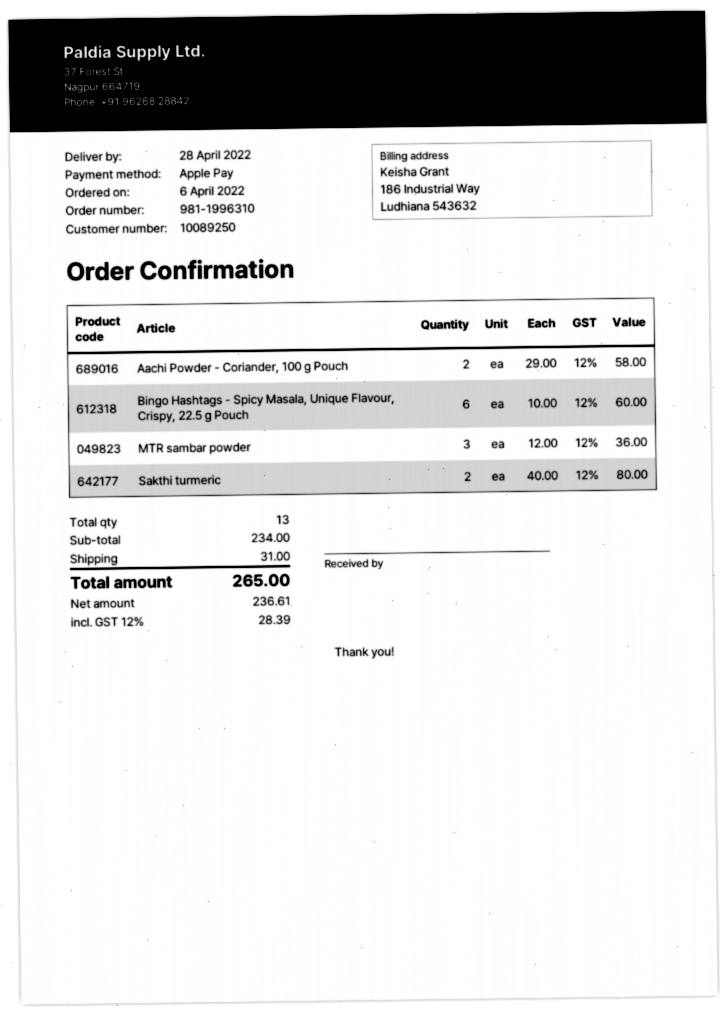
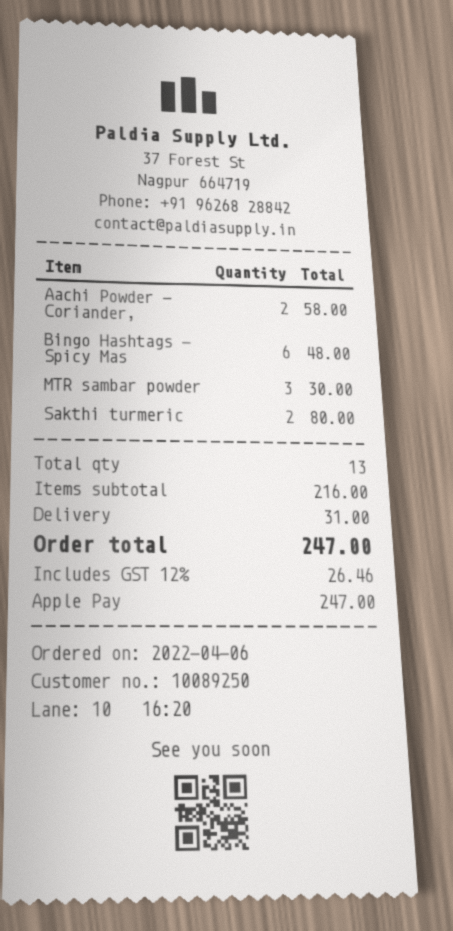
Bingo Hashtags - Spicy Masala, Unique Flavour, Crispy, 22.5 g Pouch: 6 for 60.00 -> 6 for 48.00
MTR sambar powder: 3 for 36.00 -> 3 for 30.00
subtotal: 234.00 -> 216.00
tax: 12% = 28.39 -> 12% = 26.46
total: 265.00 -> 247.00

